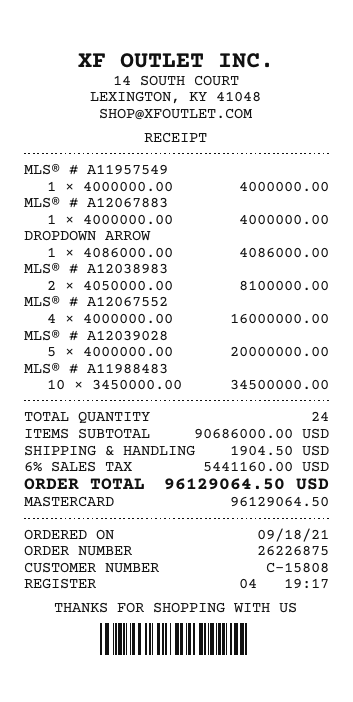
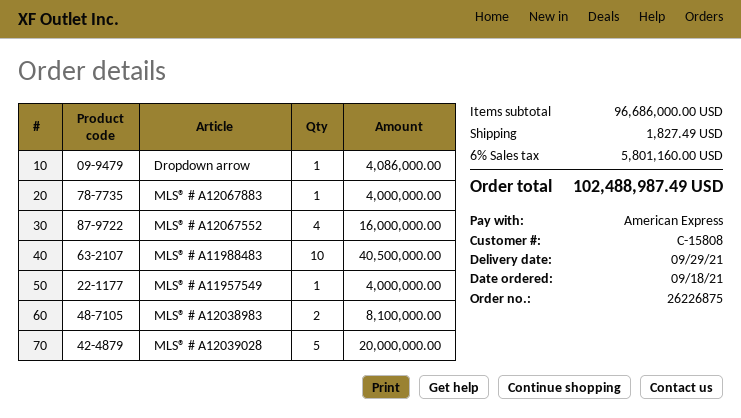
payment method: Mastercard -> American Express
MLS® # A11988483: 10 for 34500000.00 -> 10 for 40500000.00
subtotal: 90686000.00 -> 96686000.00
shipping: 1904.50 -> 1827.49
tax: 6% = 5441160.00 -> 6% = 5801160.00
total: 96129064.50 -> 102488987.49

